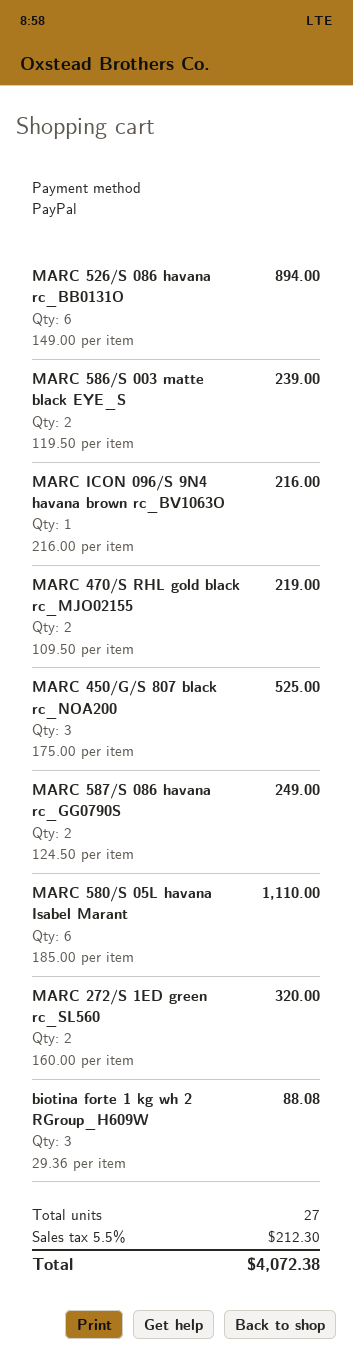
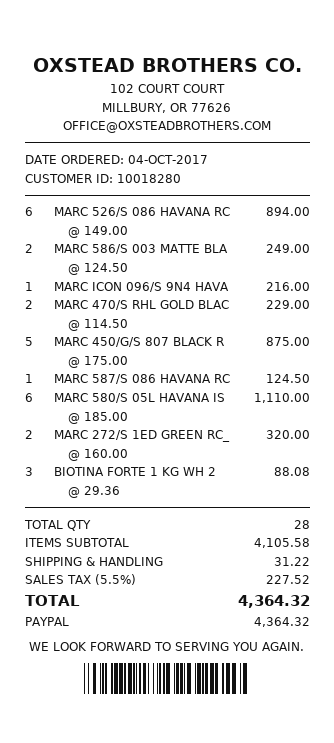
MARC 586/S 003 matte black EYE_S: 2 x 119.50 = 239.00 -> 2 x 124.50 = 249.00
MARC 470/S RHL gold black rc_MJO02155: 2 x 109.50 = 219.00 -> 2 x 114.50 = 229.00
MARC 450/G/S 807 black rc_NOA200: 3 x 175.00 = 525.00 -> 5 x 175.00 = 875.00
MARC 587/S 086 havana rc_GG0790S: 2 x 124.50 = 249.00 -> 1 x 124.50 = 124.50
total quantity: 27 -> 28
shipping: none -> 31.22
tax: 5.5% = 212.30 -> 5.5% = 227.52
total: 4072.38 -> 4364.32

